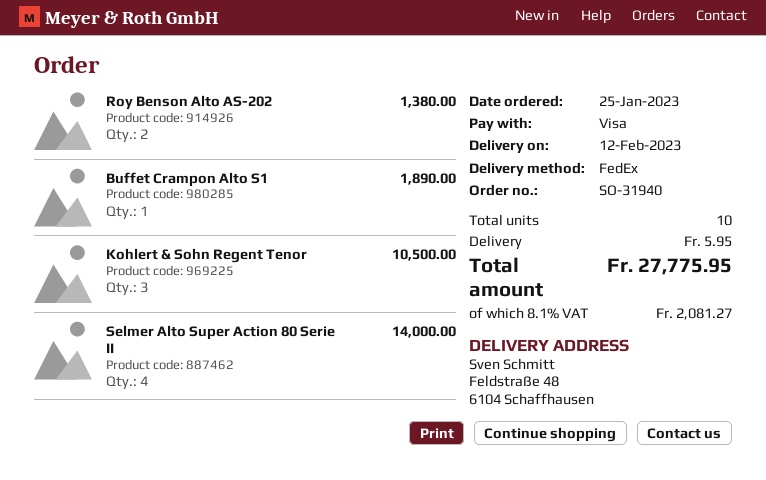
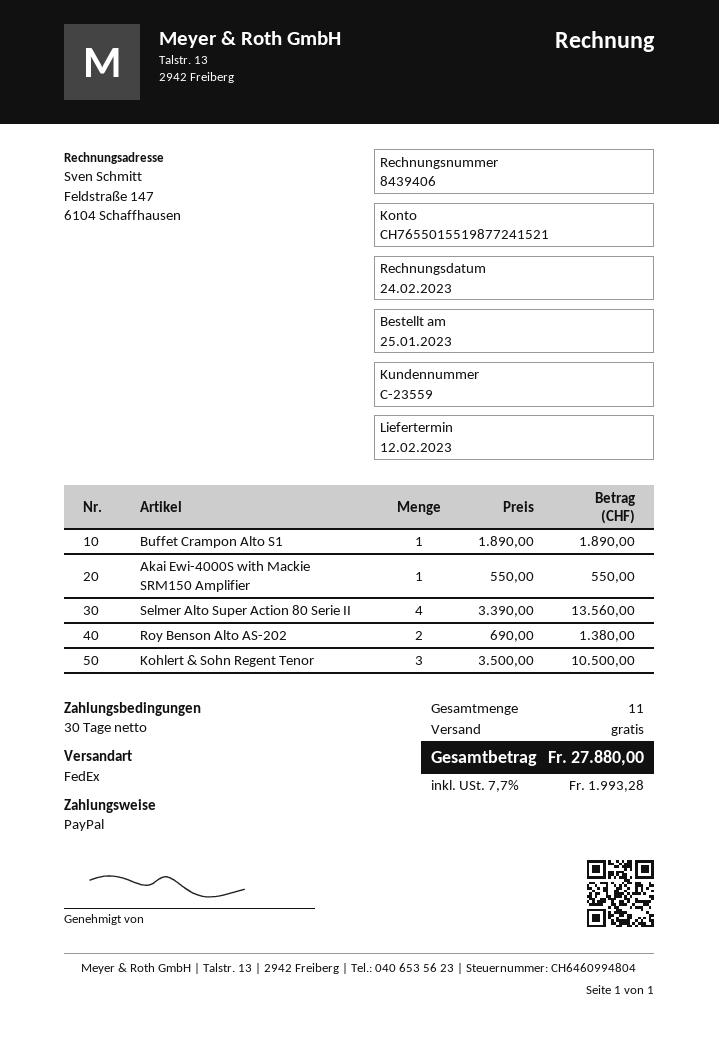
payment method: Visa -> PayPal
Selmer Alto Super Action 80 Serie II: 4 for 14000.00 -> 4 for 13560.00
Akai Ewi-4000S with Mackie SRM150 Amplifier: none -> 1 for 550.00
total quantity: 10 -> 11
shipping: 5.95 -> 0.00
tax: 8.1% = 2081.27 -> 7.7% = 1993.28
total: 27775.95 -> 27880.00

